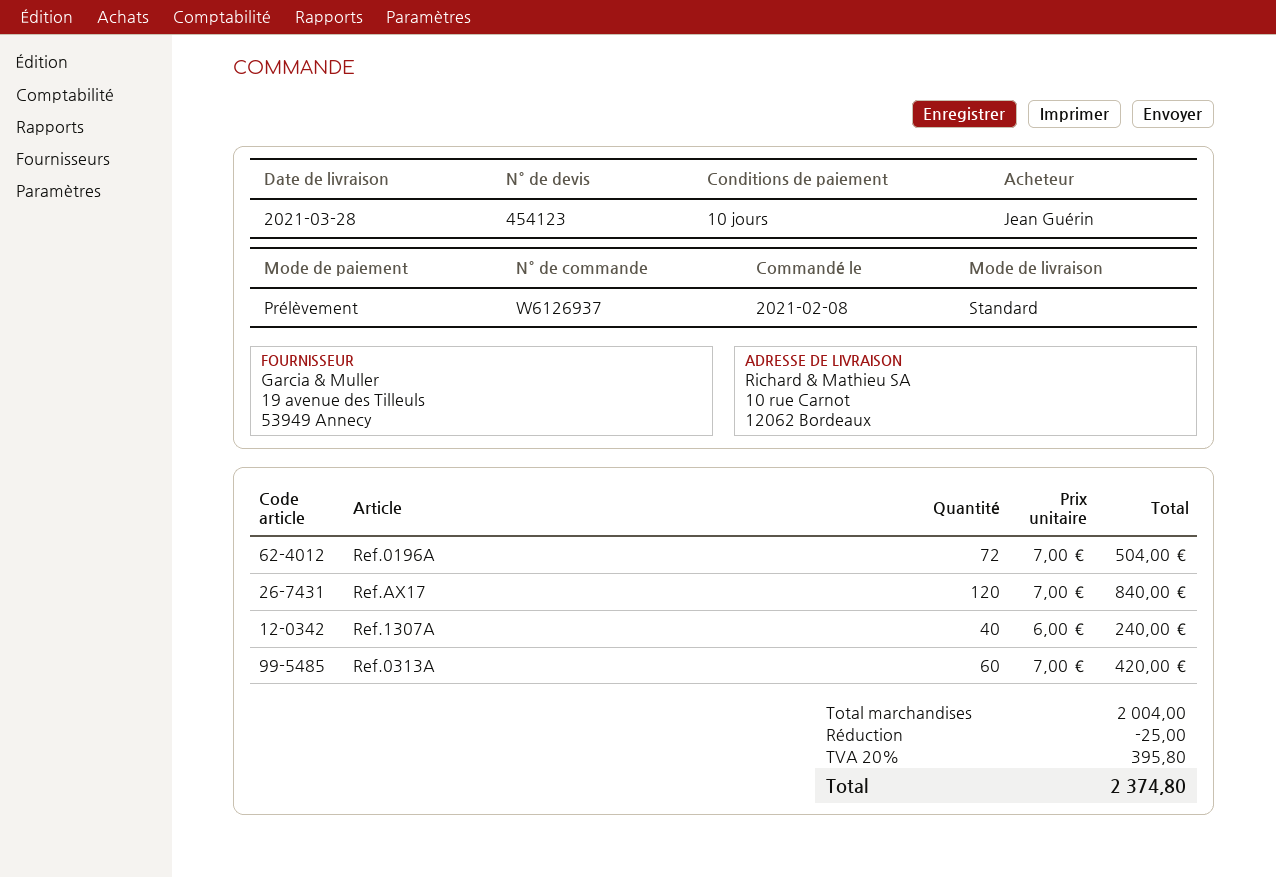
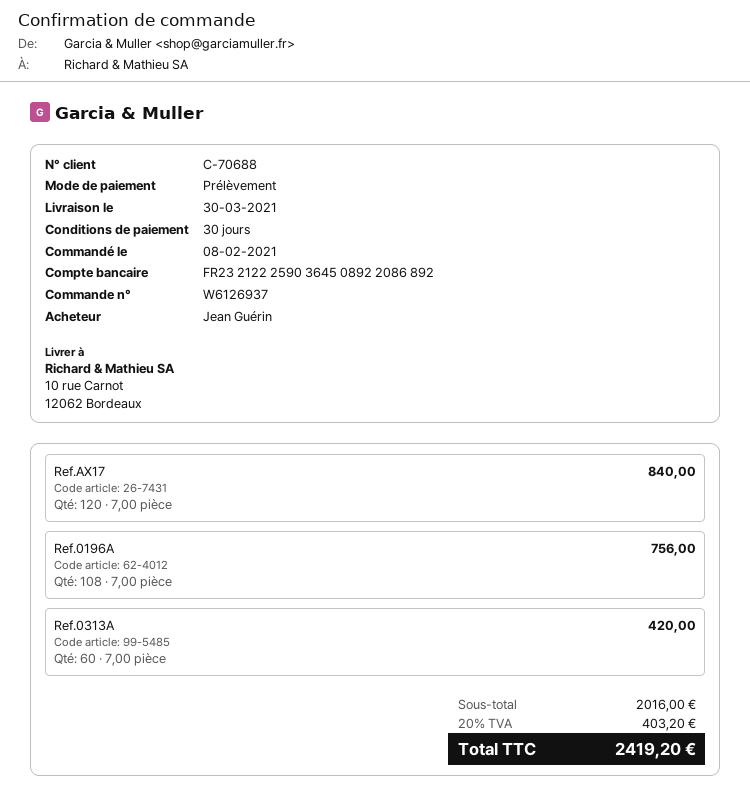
delivery date: 2021-03-28 -> 2021-03-30
payment terms: 10 days -> 30 days
Ref.0196A: 72 x 7.00 = 504.00 -> 108 x 7.00 = 756.00
Ref.1307A: 40 x 6.00 = 240.00 -> none
subtotal: 2004.00 -> 2016.00
discount: 25.00 -> none
tax: 20% = 395.80 -> 20% = 403.20
total: 2374.80 -> 2419.20

